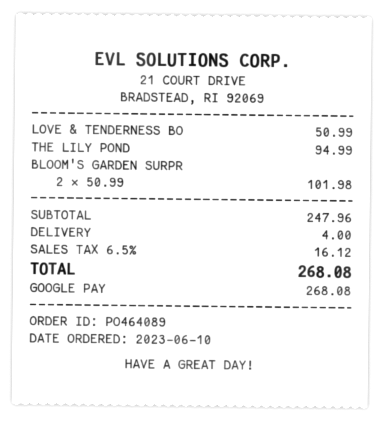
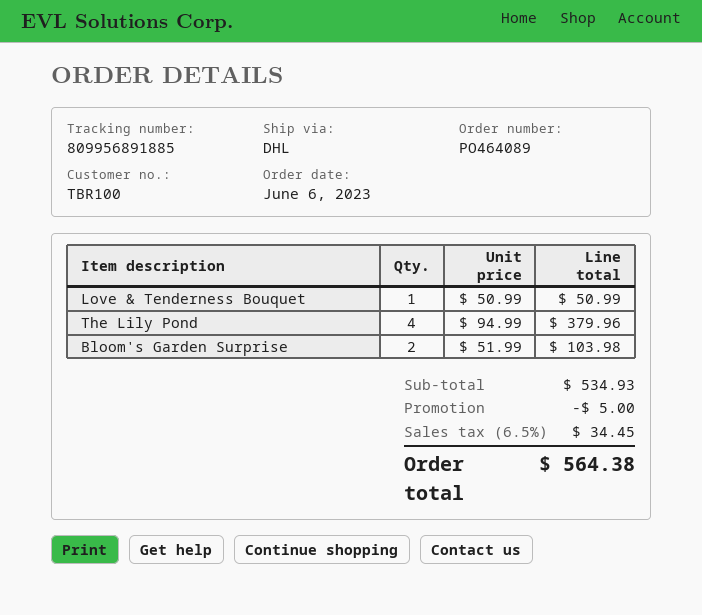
order date: 2023-06-10 -> 2023-06-06
THE LILY POND: 1 x 94.99 = 94.99 -> 4 x 94.99 = 379.96
BLOOM'S GARDEN SURPR: 2 x 50.99 = 101.98 -> 2 x 51.99 = 103.98
subtotal: 247.96 -> 534.93
discount: none -> 5.00
shipping: 4.00 -> none
tax: 6.5% = 16.12 -> 6.5% = 34.45
total: 268.08 -> 564.38

